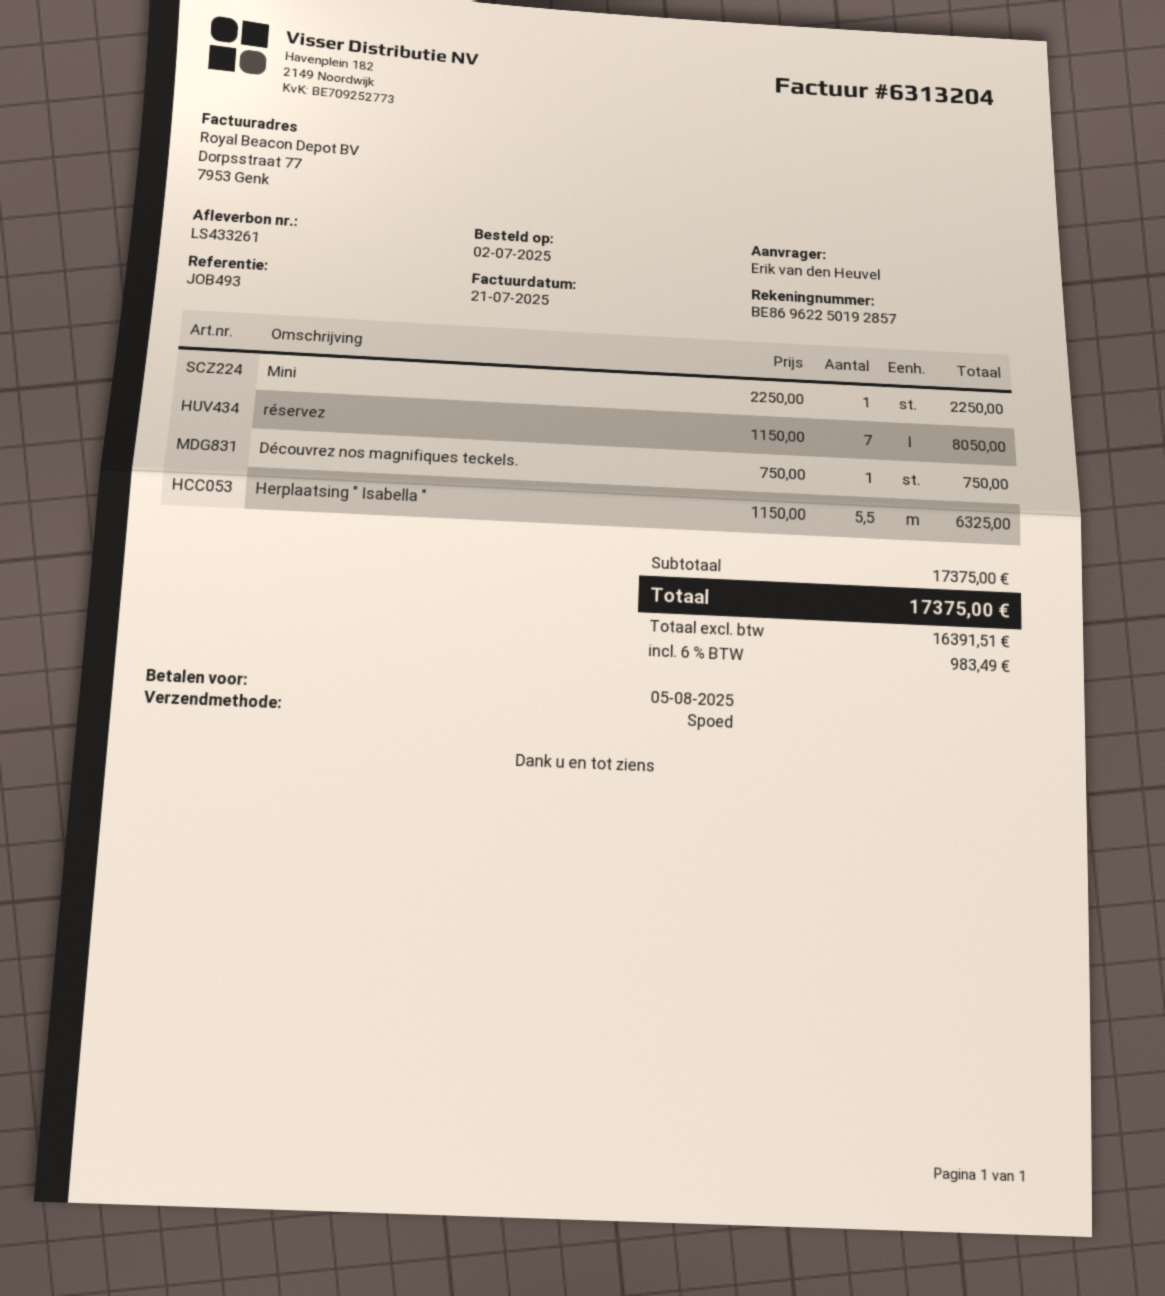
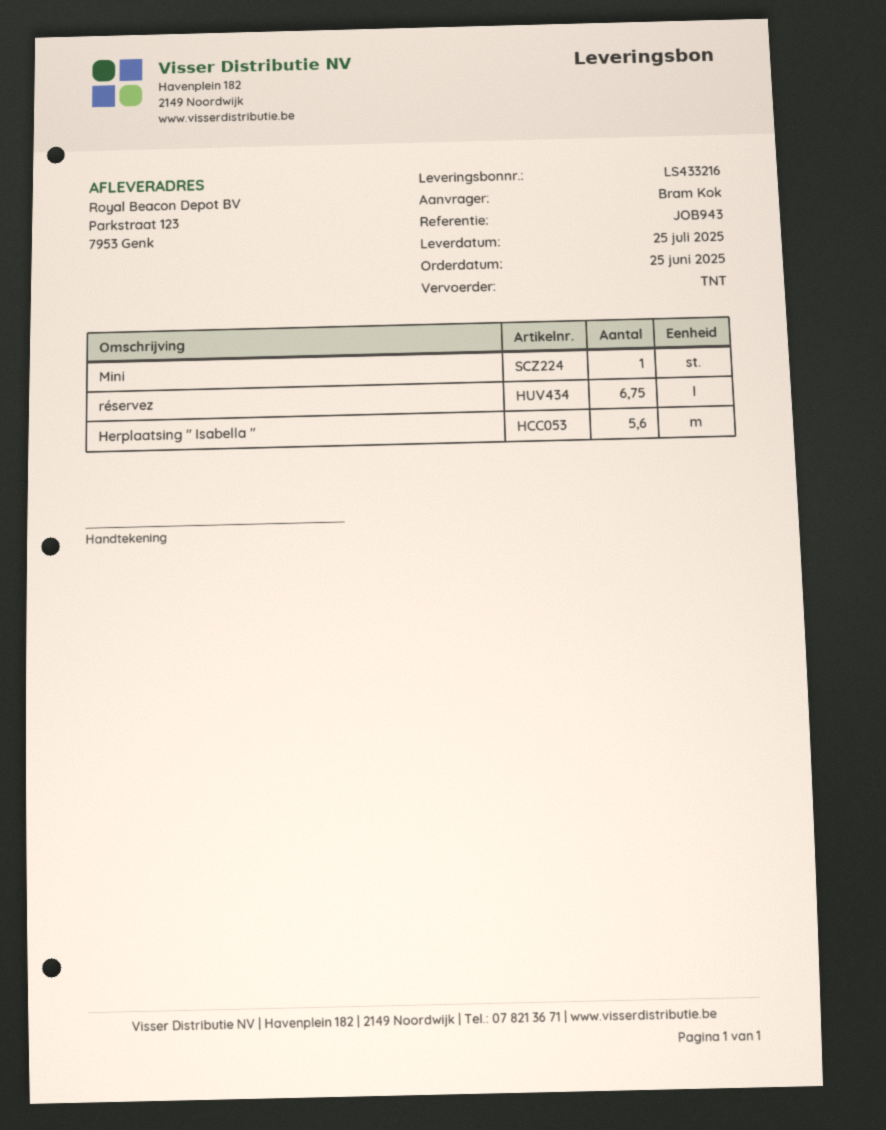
order date: 2025-07-02 -> 2025-06-25
delivery note number: LS433261 -> LS433216
reference: JOB493 -> JOB943
ordered by: Erik van den Heuvel -> Bram Kok
shipping method: express -> TNT
réservez: 7 -> 6.75
Découvrez nos magnifiques teckels.: 1 -> none
Herplaatsing " Isabella ": 5.5 -> 5.6

